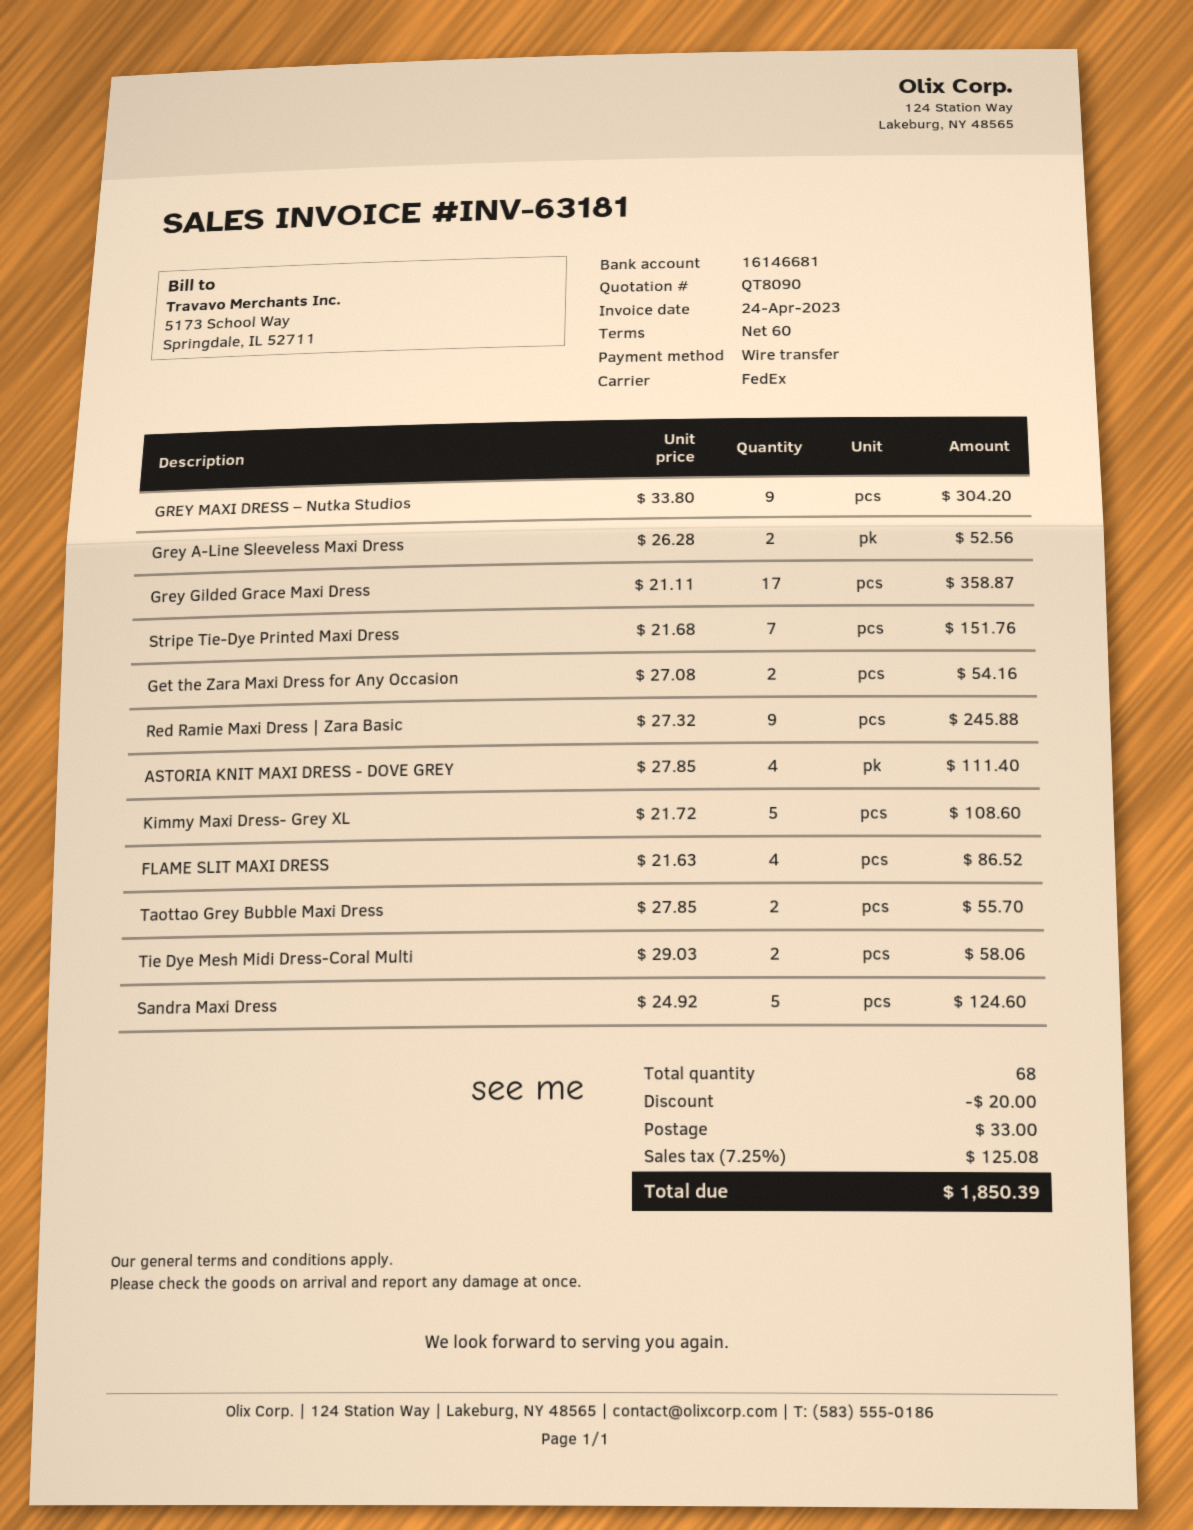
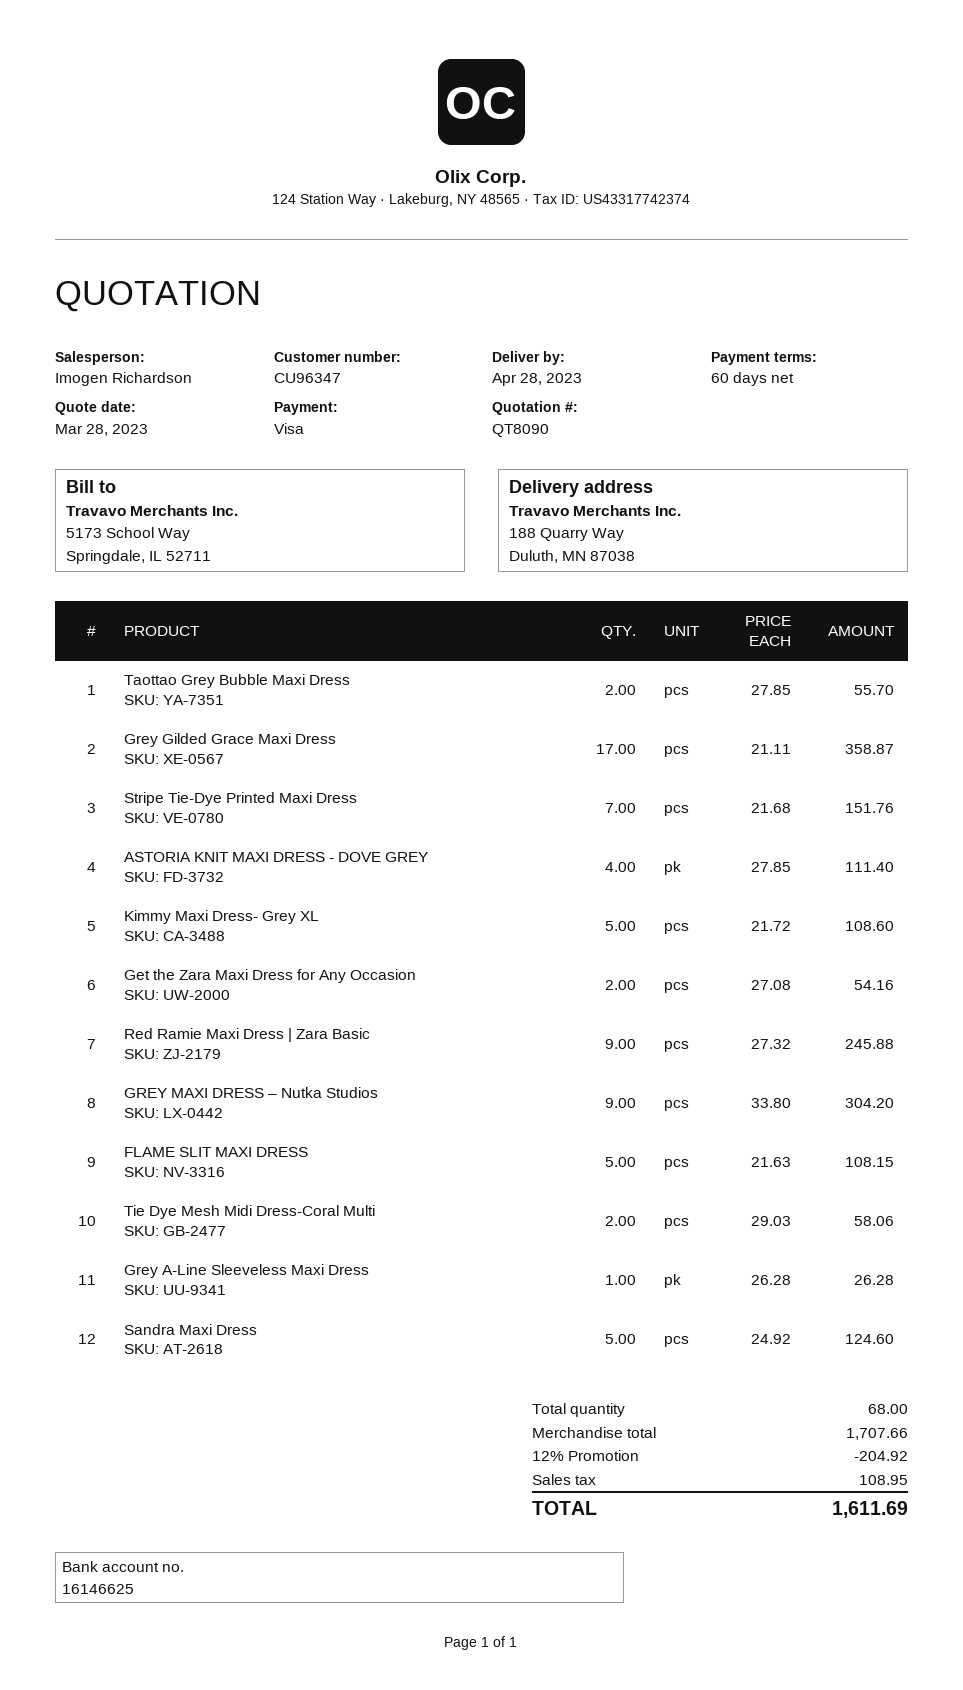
payment method: bank transfer -> Visa
bank account: 16146681 -> 16146625
Grey A-Line Sleeveless Maxi Dress: 2 x 26.28 = 52.56 -> 1 x 26.28 = 26.28
FLAME SLIT MAXI DRESS: 4 x 21.63 = 86.52 -> 5 x 21.63 = 108.15
discount: 20.00 -> 204.92
shipping: 33.00 -> none
tax: 125.08 -> 108.95
total: 1850.39 -> 1611.69

